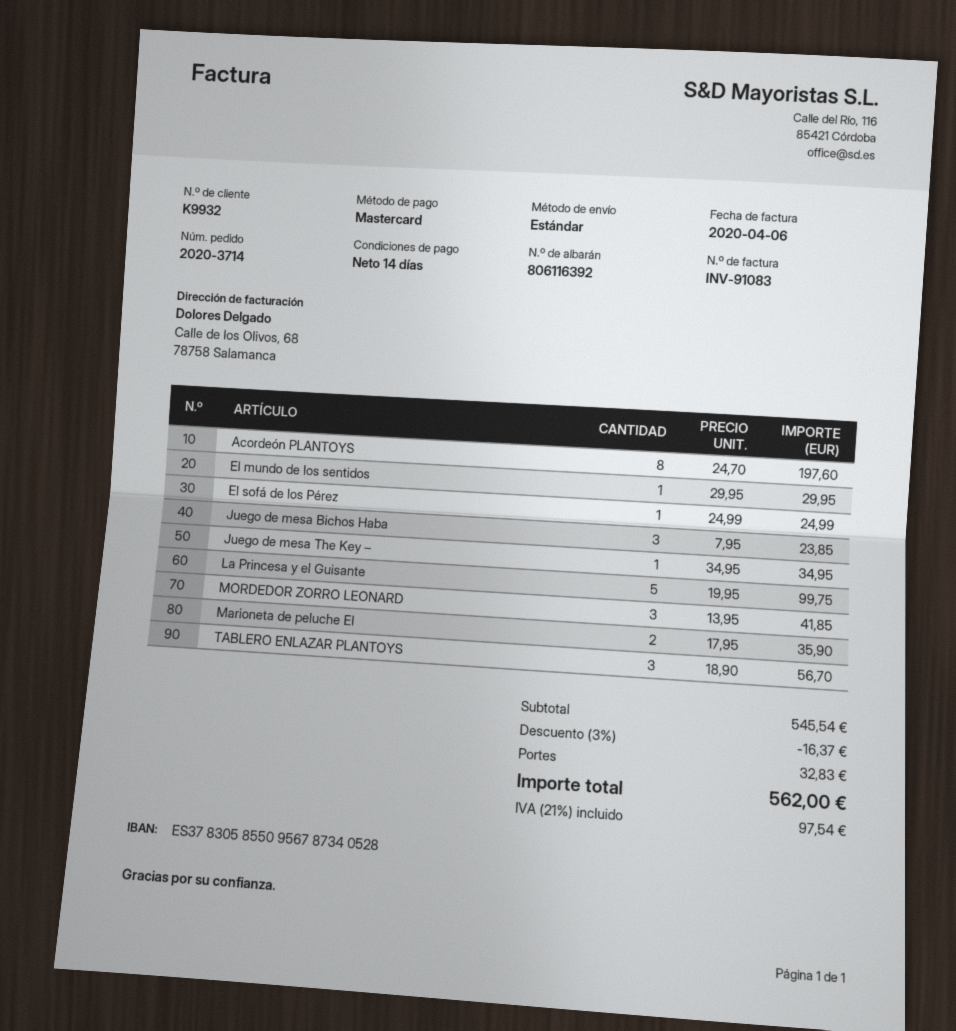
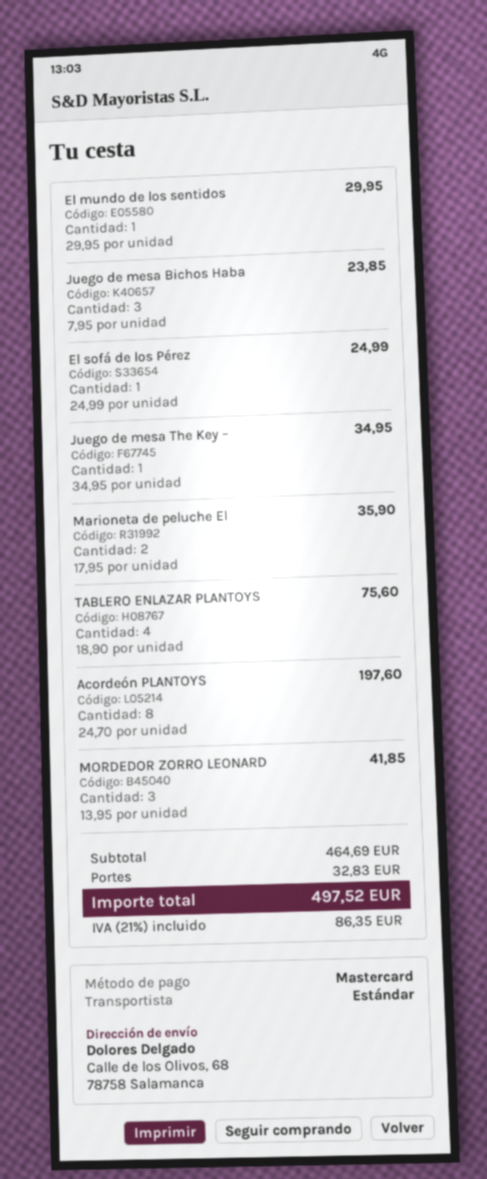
La Princesa y el Guisante: 5 x 19.95 = 99.75 -> none
TABLERO ENLAZAR PLANTOYS: 3 x 18.90 = 56.70 -> 4 x 18.90 = 75.60
subtotal: 545.54 -> 464.69
discount: 3% = 16.37 -> none
tax: 21% = 97.54 -> 21% = 86.35
total: 562.00 -> 497.52

